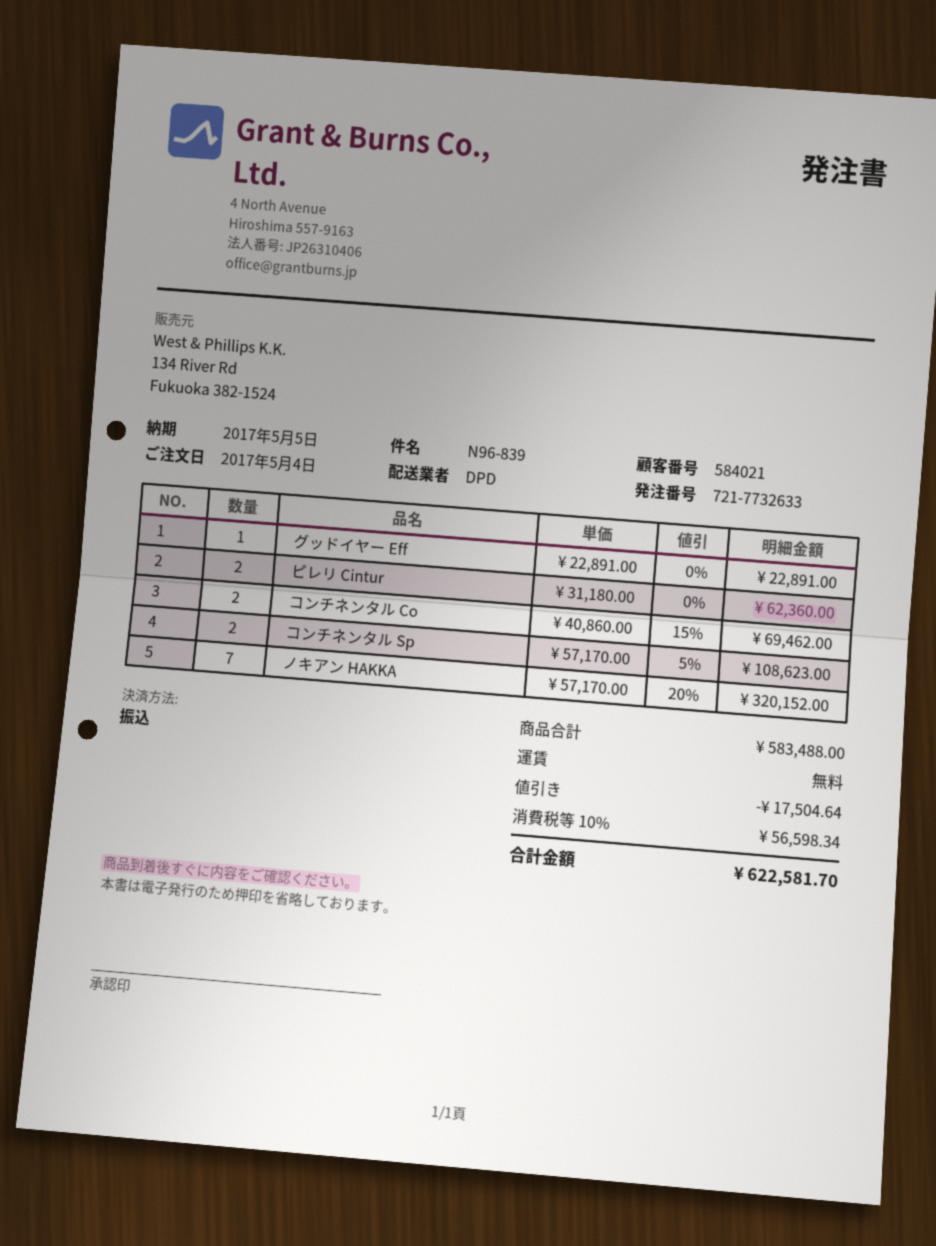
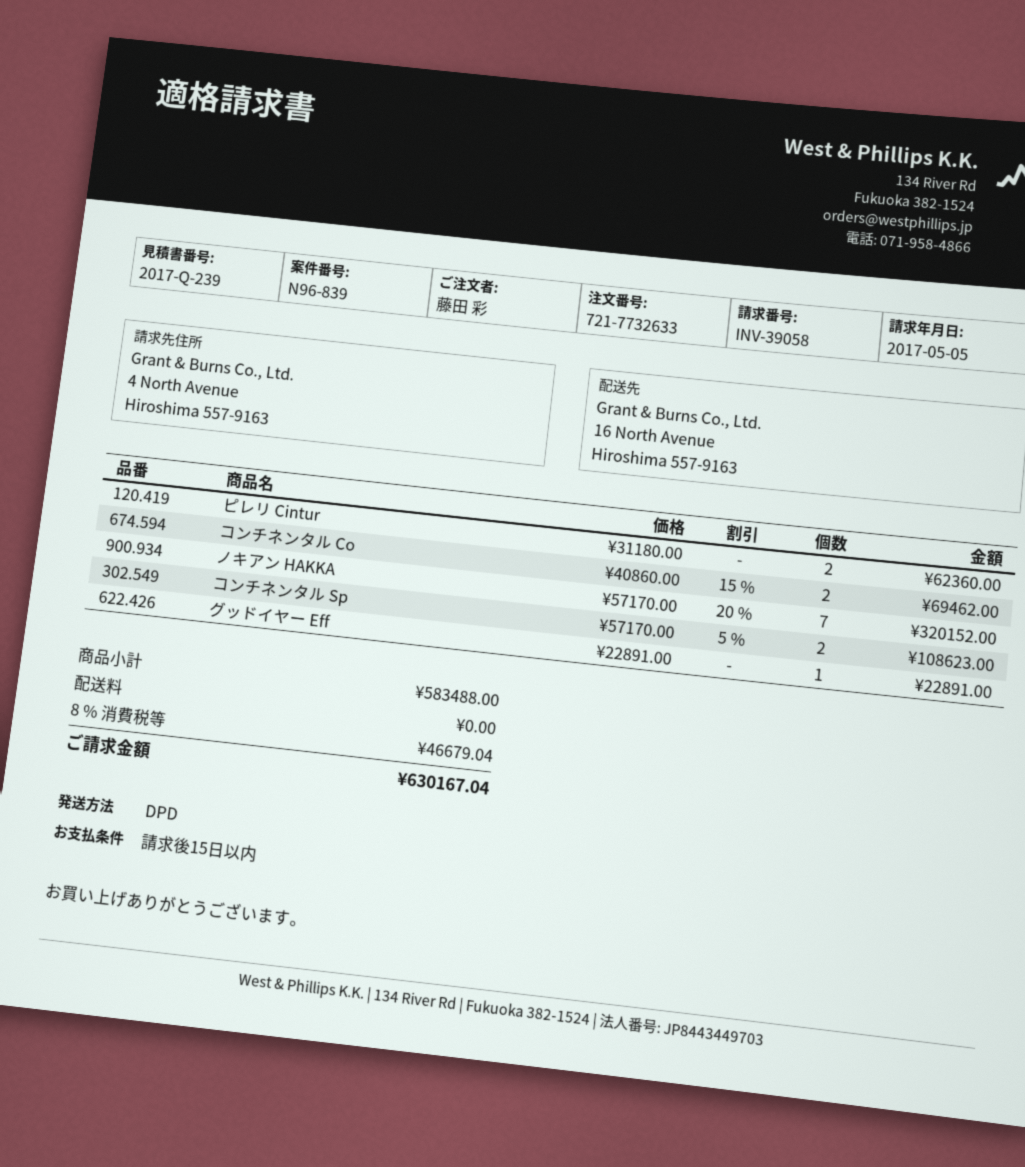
discount: 17504.64 -> none
tax: 10% = 56598.34 -> 8% = 46679.04
total: 622581.70 -> 630167.04

